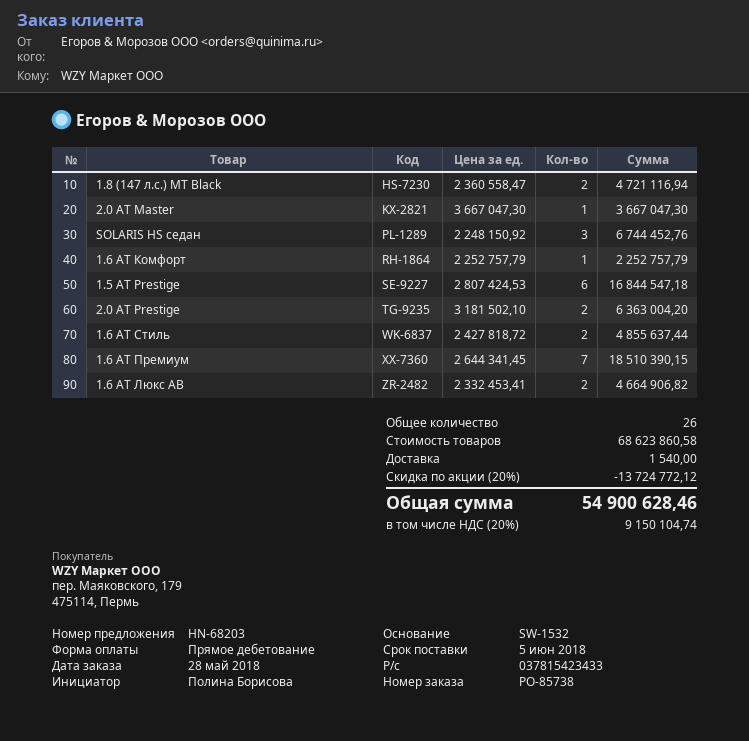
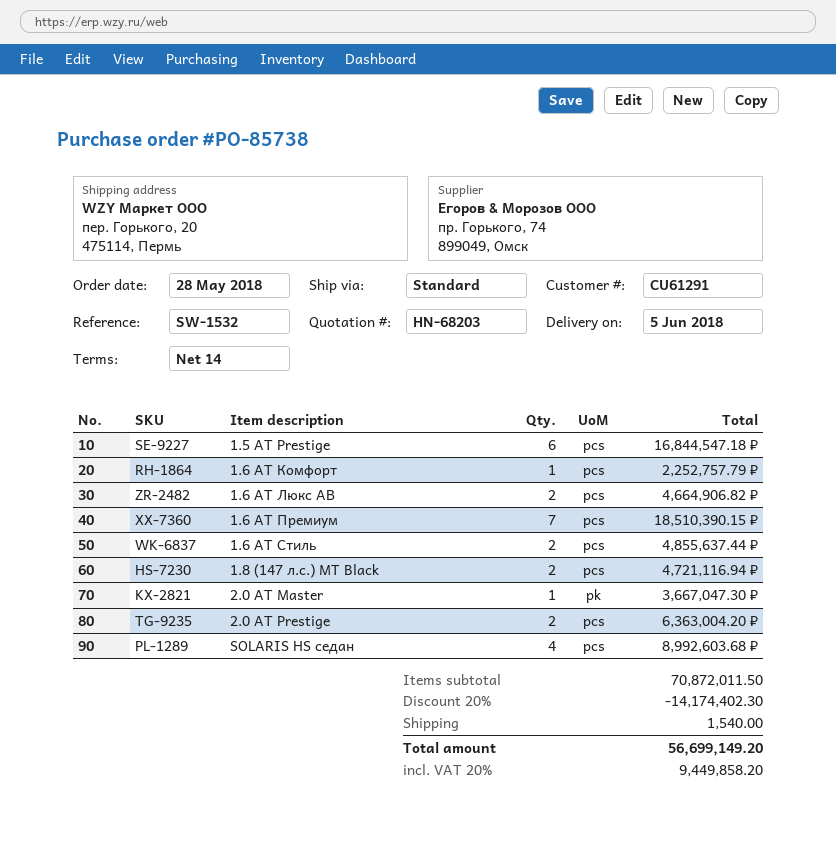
SOLARIS HS седан: 3 for 6744452.76 -> 4 for 8992603.68
subtotal: 68623860.58 -> 70872011.50
discount: 20% = 13724772.12 -> 20% = 14174402.30
tax: 20% = 9150104.74 -> 20% = 9449858.20
total: 54900628.46 -> 56699149.20

